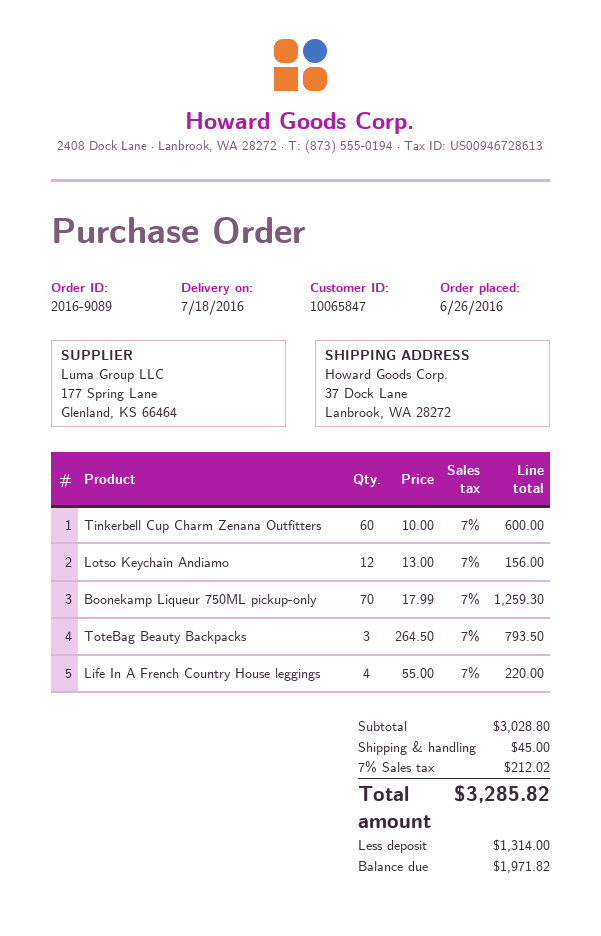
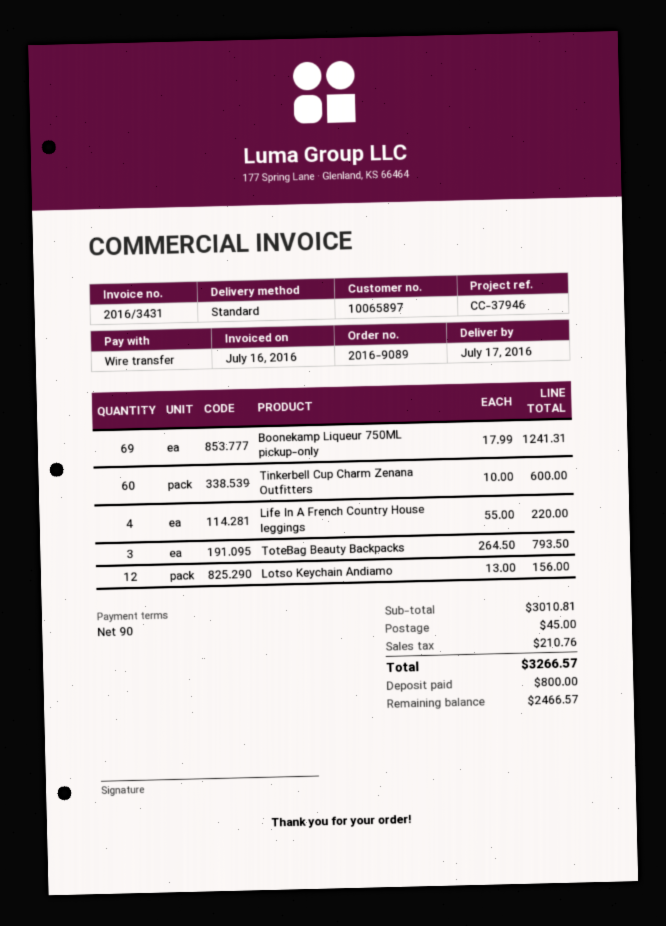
delivery date: 2016-07-18 -> 2016-07-17
customer number: 10065847 -> 10065897
Boonekamp Liqueur 750ML pickup-only: 70 x 17.99 = 1259.30 -> 69 x 17.99 = 1241.31
subtotal: 3028.80 -> 3010.81
tax: 212.02 -> 210.76
total: 3285.82 -> 3266.57
deposit: 1314.00 -> 800.00
balance: 1971.82 -> 2466.57

